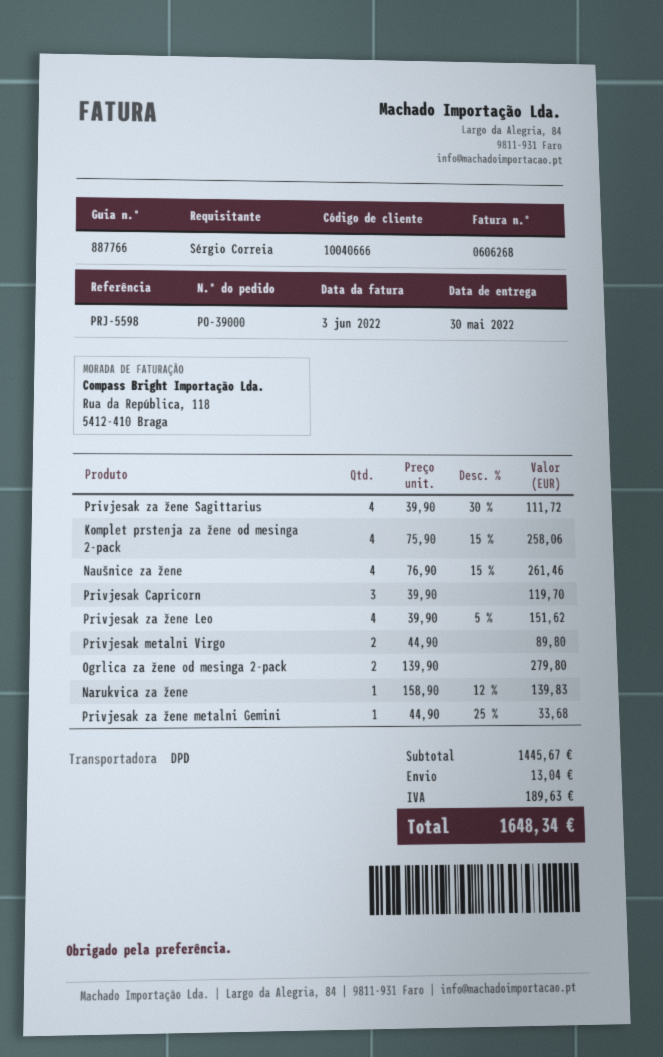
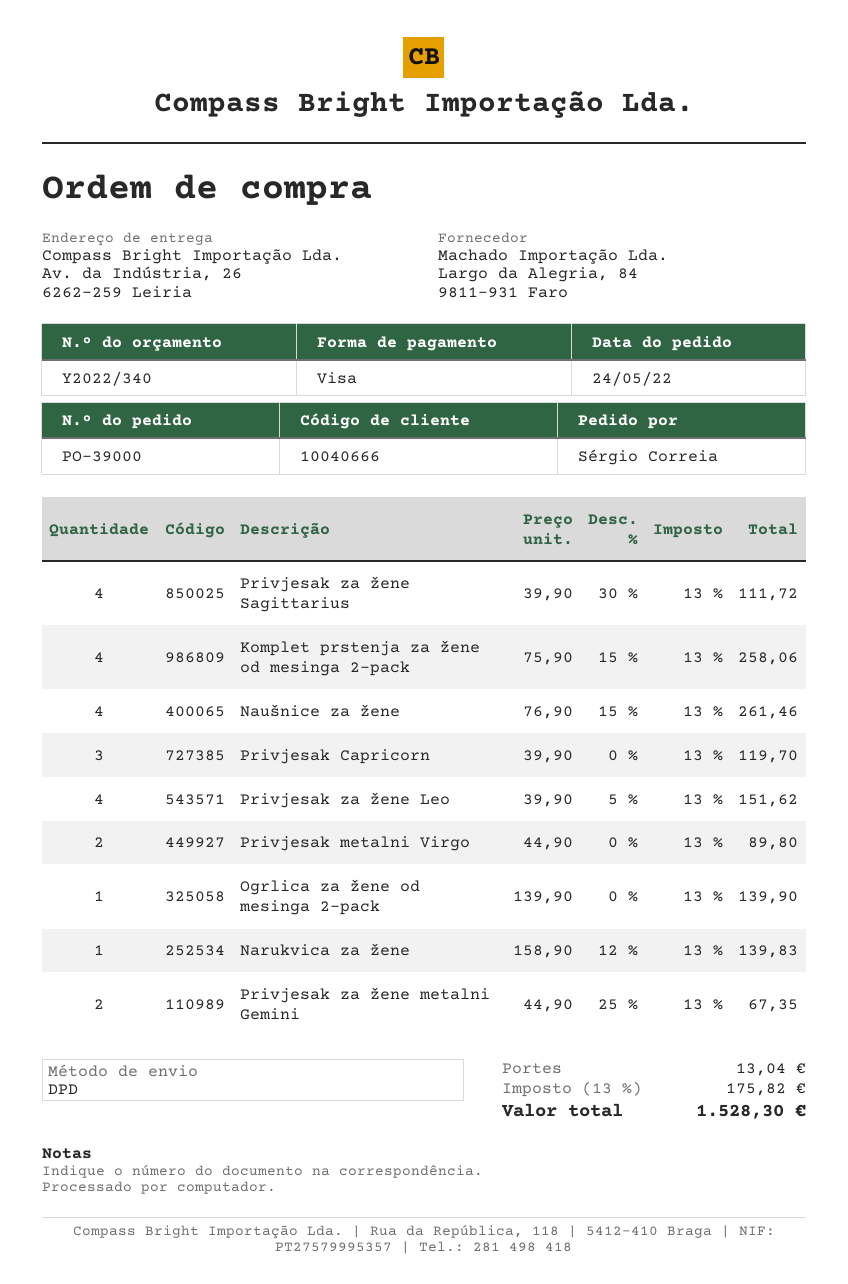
Ogrlica za žene od mesinga 2-pack: 2 x 139.90 = 279.80 -> 1 x 139.90 = 139.90
Privjesak za žene metalni Gemini: 1 x 44.90 - 25% = 33.68 -> 2 x 44.90 - 25% = 67.35
tax: 189.63 -> 175.82
total: 1648.34 -> 1528.30

